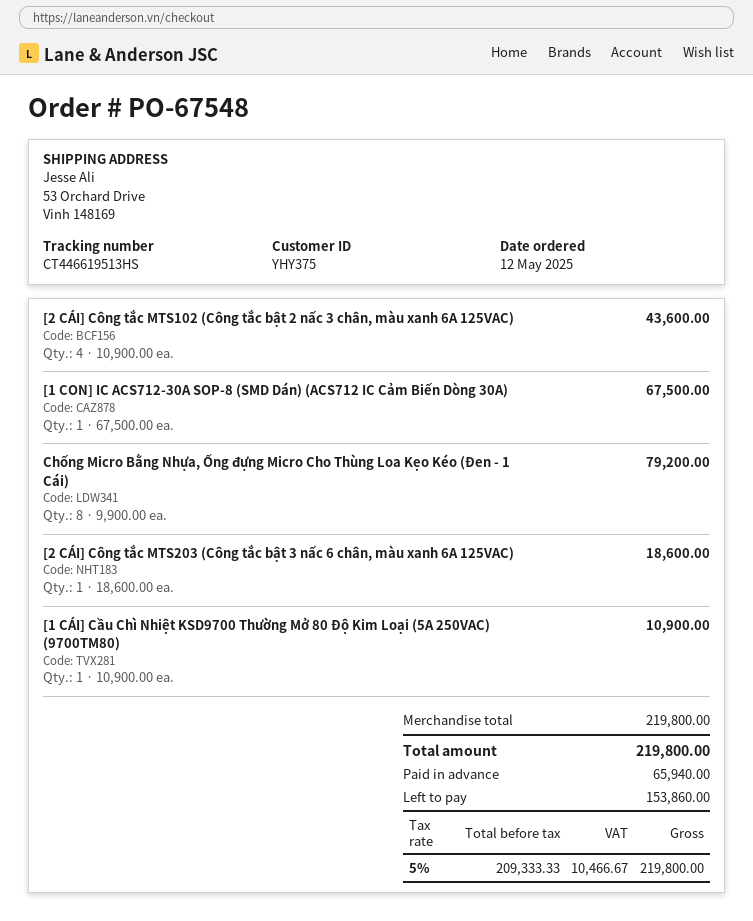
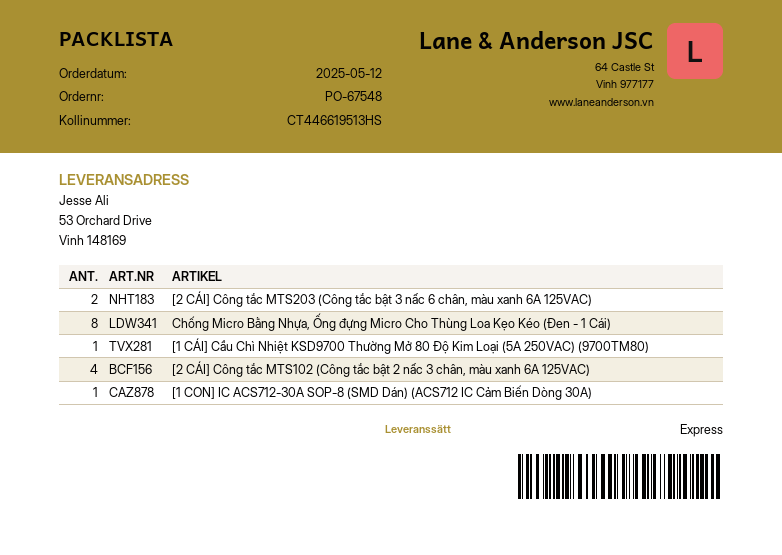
[2 CÁI] Công tắc MTS203 (Công tắc bật 3 nấc 6 chân, màu xanh 6A 125VAC): 1 -> 2

